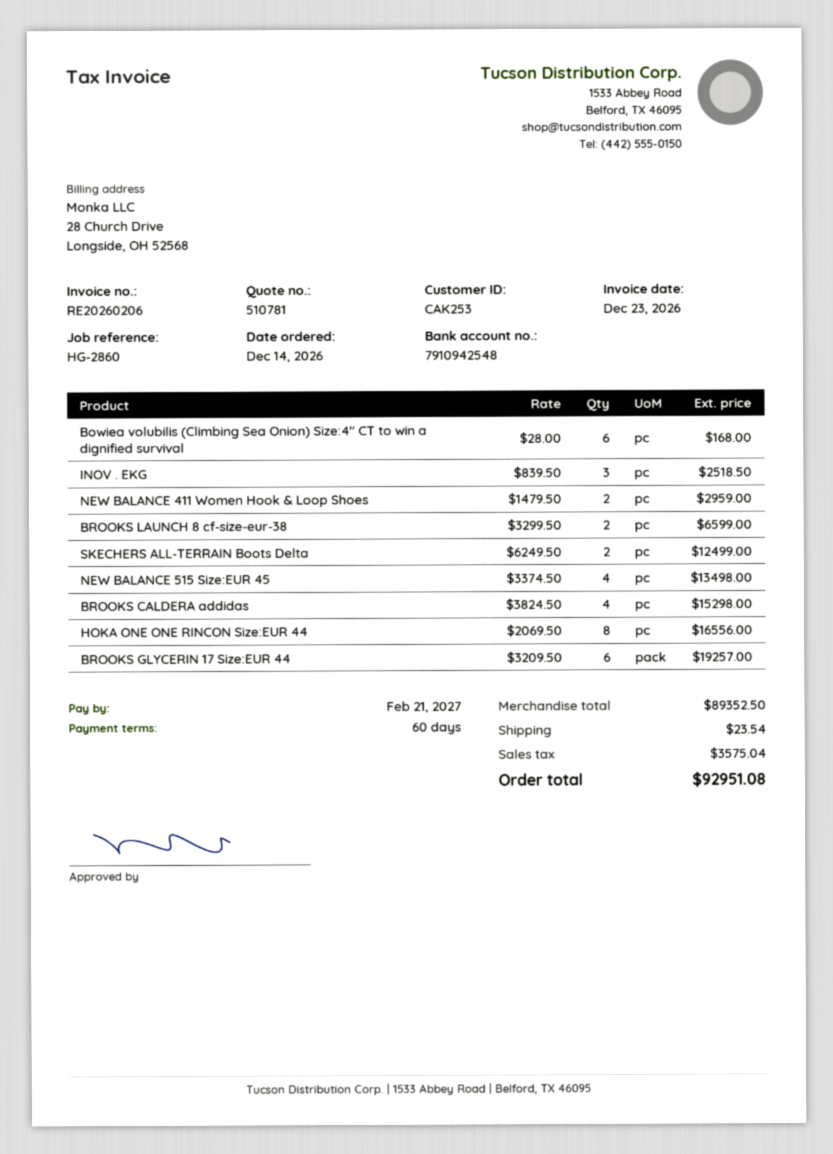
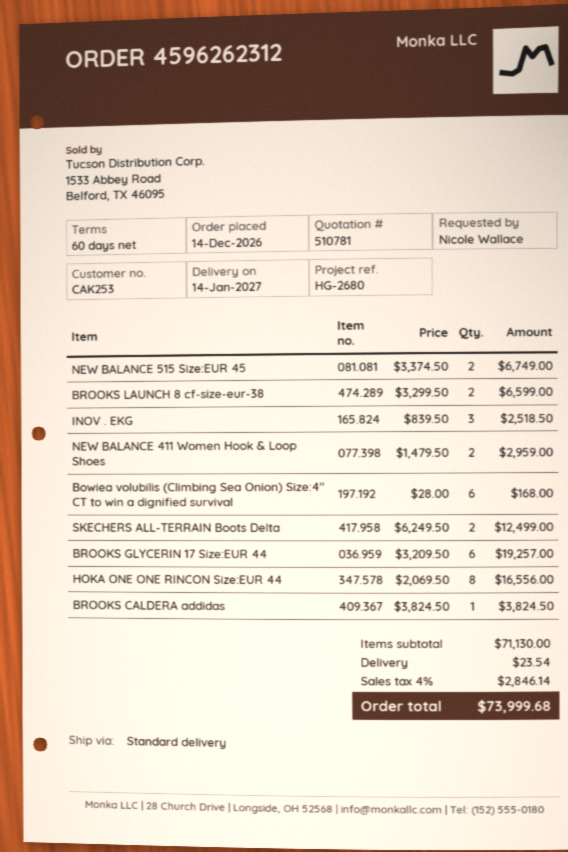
reference: HG-2860 -> HG-2680
NEW BALANCE 515 Size:EUR 45: 4 x 3374.50 = 13498.00 -> 2 x 3374.50 = 6749.00
BROOKS CALDERA addidas: 4 x 3824.50 = 15298.00 -> 1 x 3824.50 = 3824.50
subtotal: 89352.50 -> 71130.00
tax: 3575.04 -> 2846.14
total: 92951.08 -> 73999.68

